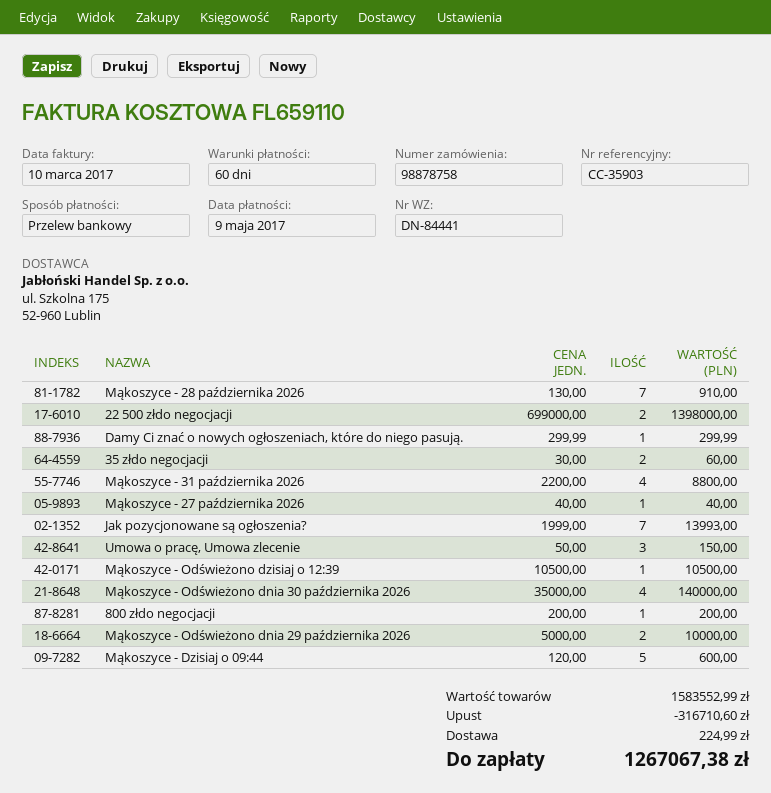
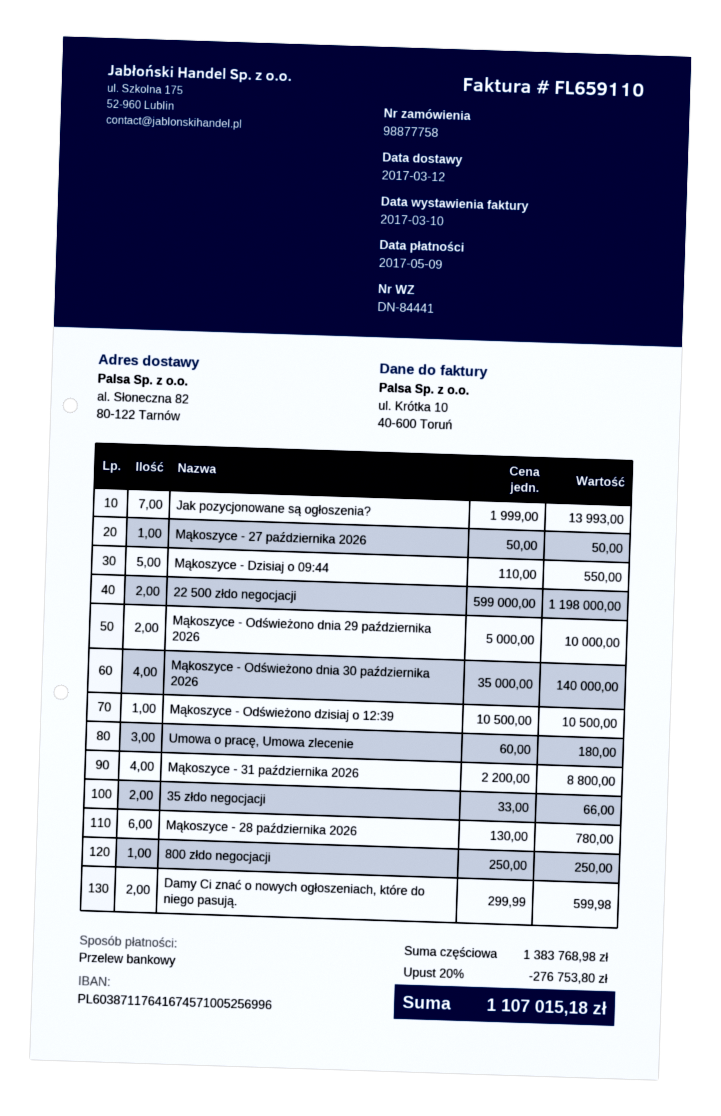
order number: 98878758 -> 98877758
Mąkoszyce - 28 października 2026: 7 x 130.00 = 910.00 -> 6 x 130.00 = 780.00
22 500 złdo negocjacji: 2 x 699000.00 = 1398000.00 -> 2 x 599000.00 = 1198000.00
Damy Ci znać o nowych ogłoszeniach, które do niego pasują.: 1 x 299.99 = 299.99 -> 2 x 299.99 = 599.98
35 złdo negocjacji: 2 x 30.00 = 60.00 -> 2 x 33.00 = 66.00
Mąkoszyce - 27 października 2026: 1 x 40.00 = 40.00 -> 1 x 50.00 = 50.00
Umowa o pracę, Umowa zlecenie: 3 x 50.00 = 150.00 -> 3 x 60.00 = 180.00
800 złdo negocjacji: 1 x 200.00 = 200.00 -> 1 x 250.00 = 250.00
Mąkoszyce - Dzisiaj o 09:44: 5 x 120.00 = 600.00 -> 5 x 110.00 = 550.00
subtotal: 1583552.99 -> 1383768.98
discount: 316710.60 -> 276753.80
shipping: 224.99 -> none
total: 1267067.38 -> 1107015.18

